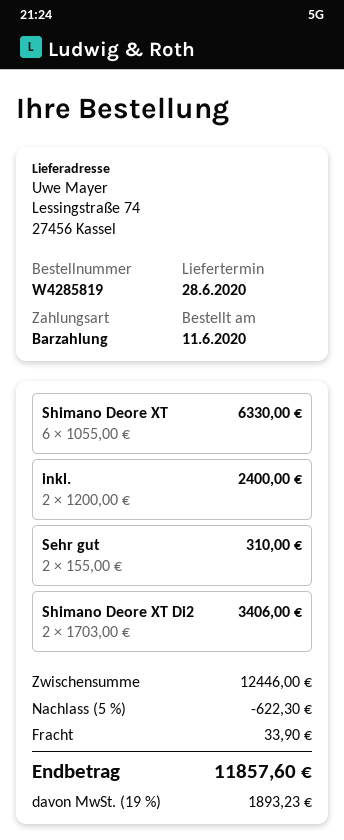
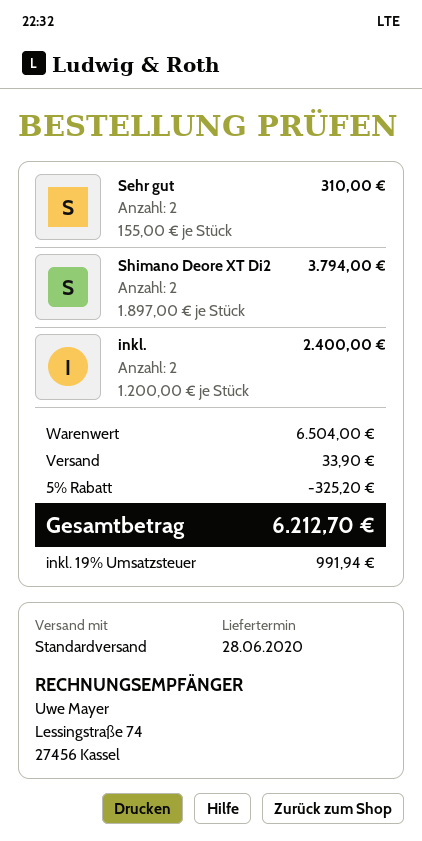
Shimano Deore XT: 6 x 1055.00 = 6330.00 -> none
Shimano Deore XT Di2: 2 x 1703.00 = 3406.00 -> 2 x 1897.00 = 3794.00
subtotal: 12446.00 -> 6504.00
discount: 5% = 622.30 -> 5% = 325.20
tax: 19% = 1893.23 -> 19% = 991.94
total: 11857.60 -> 6212.70

